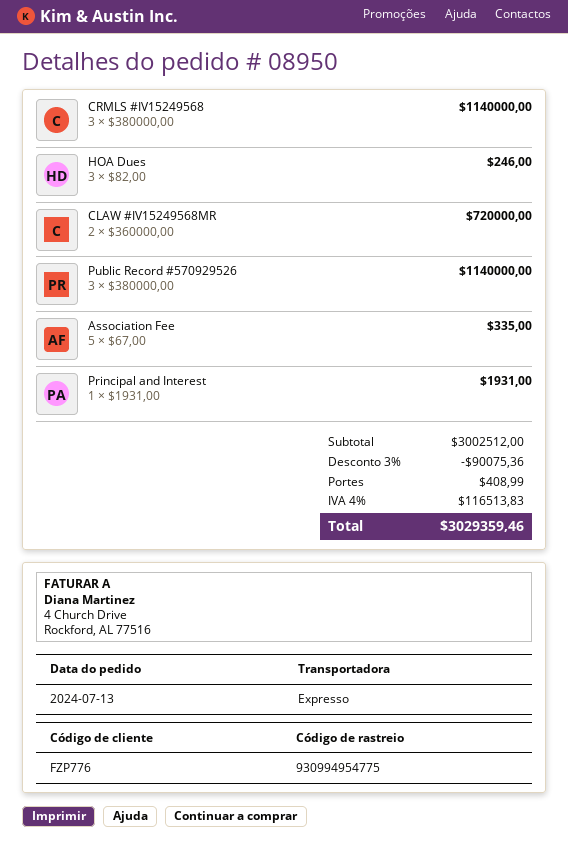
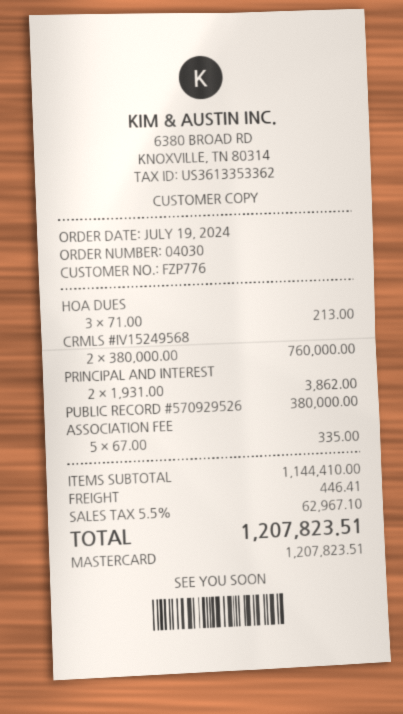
order number: 08950 -> 04030
order date: 2024-07-13 -> 2024-07-19
CRMLS #IV15249568: 3 x 380000.00 = 1140000.00 -> 2 x 380000.00 = 760000.00
HOA Dues: 3 x 82.00 = 246.00 -> 3 x 71.00 = 213.00
CLAW #IV15249568MR: 2 x 360000.00 = 720000.00 -> none
Public Record #570929526: 3 x 380000.00 = 1140000.00 -> 1 x 380000.00 = 380000.00
Principal and Interest: 1 x 1931.00 = 1931.00 -> 2 x 1931.00 = 3862.00
subtotal: 3002512.00 -> 1144410.00
discount: 3% = 90075.36 -> none
shipping: 408.99 -> 446.41
tax: 4% = 116513.83 -> 5.5% = 62967.10
total: 3029359.46 -> 1207823.51

